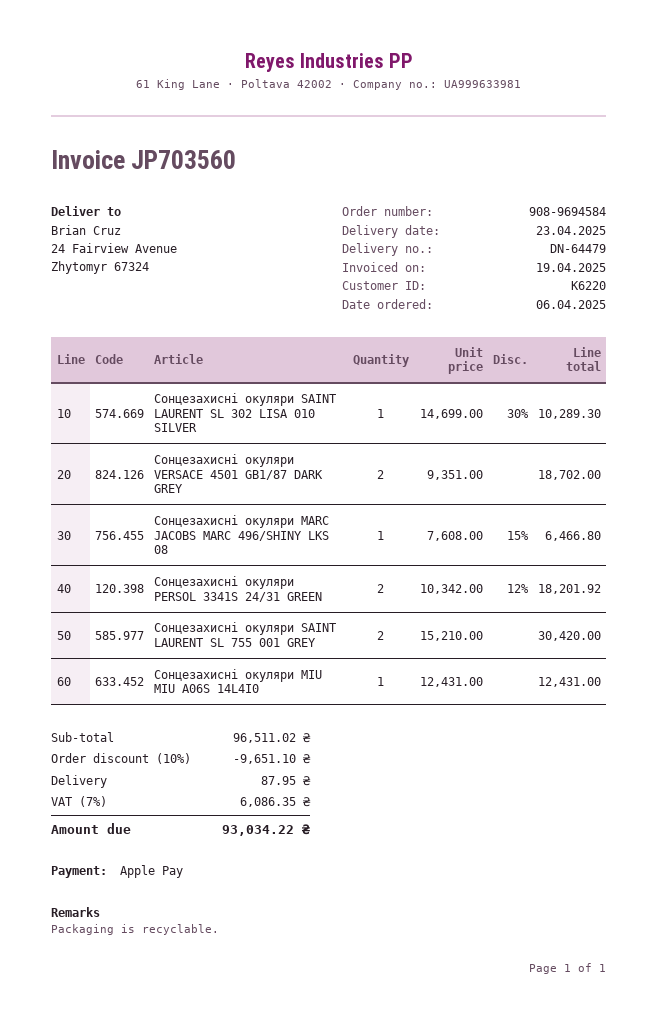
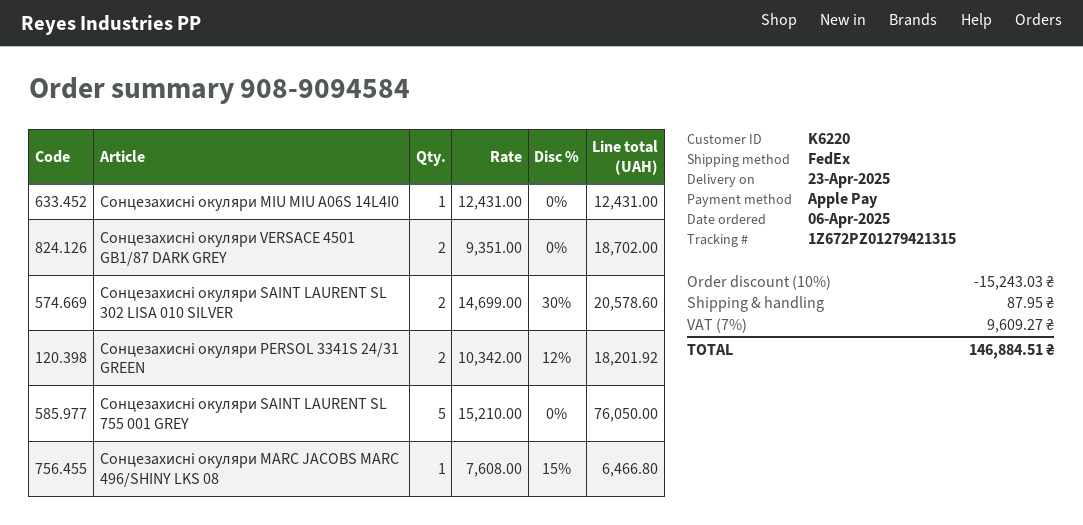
order number: 908-9694584 -> 908-9094584
Сонцезахисні окуляри SAINT LAURENT SL 302 LISA 010 SILVER: 1 x 14699.00 - 30% = 10289.30 -> 2 x 14699.00 - 30% = 20578.60
Сонцезахисні окуляри SAINT LAURENT SL 755 001 GREY: 2 x 15210.00 = 30420.00 -> 5 x 15210.00 = 76050.00
discount: 10% = 9651.10 -> 10% = 15243.03
tax: 7% = 6086.35 -> 7% = 9609.27
total: 93034.22 -> 146884.51

